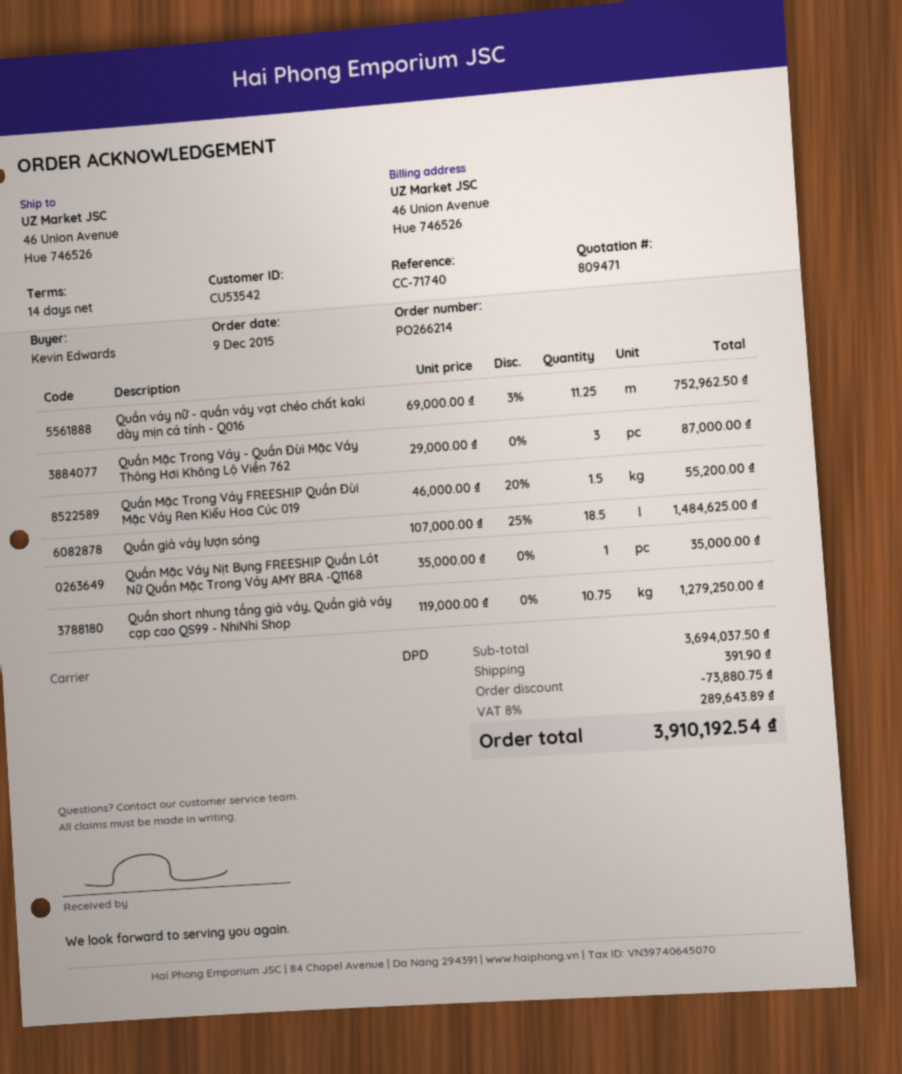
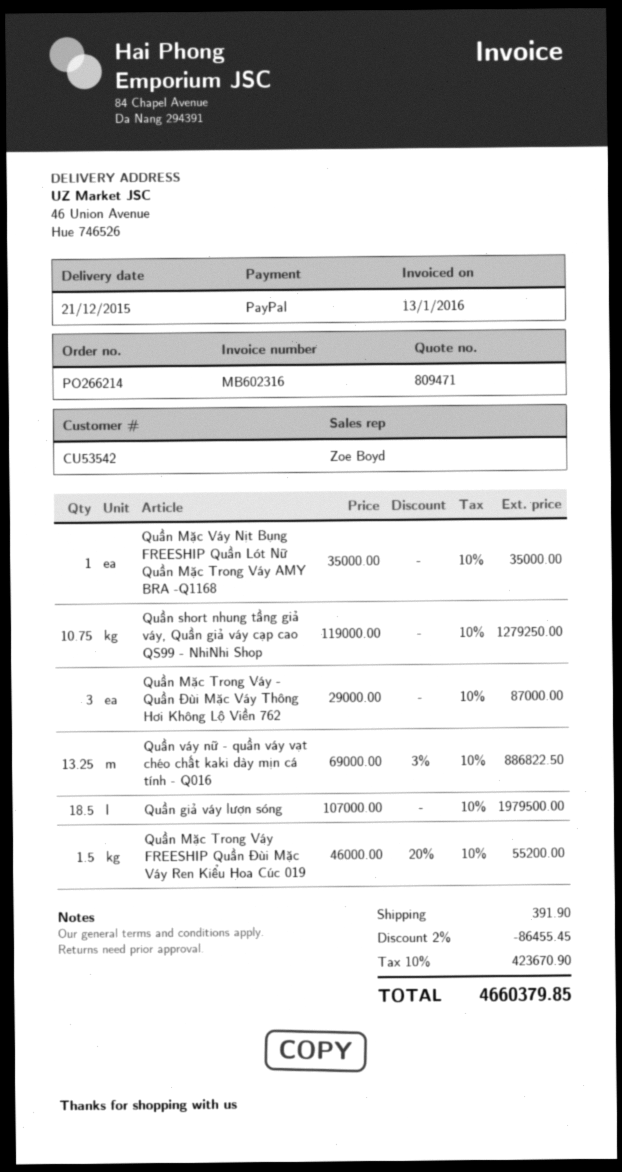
Quần váy nữ - quần váy vạt chéo chất kaki dày mịn cá tính - Q016: 11.25 x 69000.00 - 3% = 752962.50 -> 13.25 x 69000.00 - 3% = 886822.50
Quần giả váy lượn sóng: 18.5 x 107000.00 - 25% = 1484625.00 -> 18.5 x 107000.00 = 1979500.00
discount: 73880.75 -> 86455.45
tax: 8% = 289643.89 -> 10% = 423670.90
total: 3910192.54 -> 4660379.85

